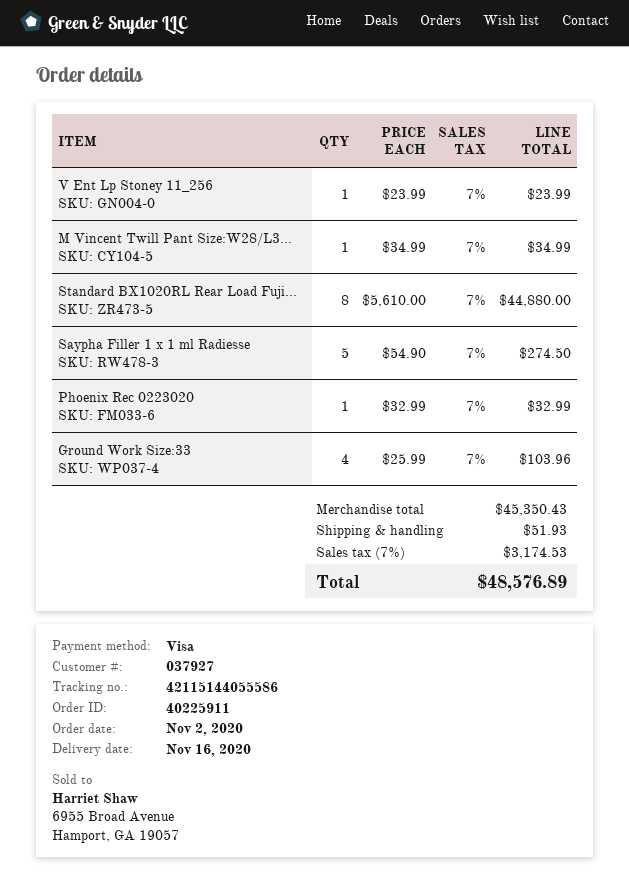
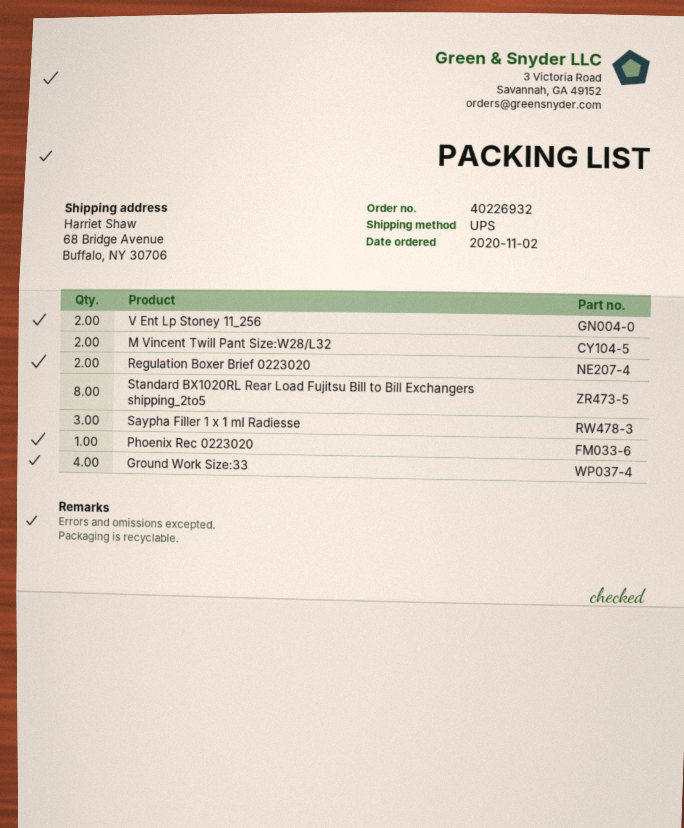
order number: 40225911 -> 40226932
V Ent Lp Stoney 11_256: 1 -> 2
M Vincent Twill Pant Size:W28/L3...: 1 -> 2
Saypha Filler 1 x 1 ml Radiesse: 5 -> 3
Regulation Boxer Brief 0223020: none -> 2

